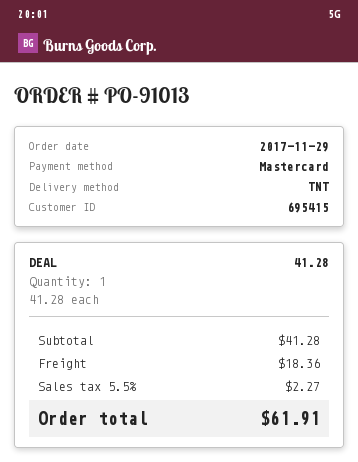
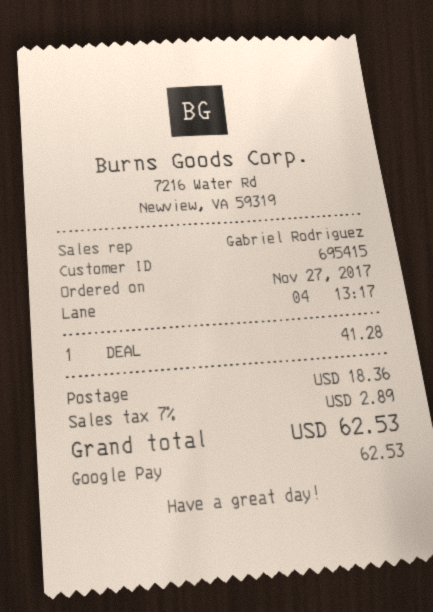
order date: 2017-11-29 -> 2017-11-27
payment method: Mastercard -> Google Pay
tax: 5.5% = 2.27 -> 7% = 2.89
total: 61.91 -> 62.53

